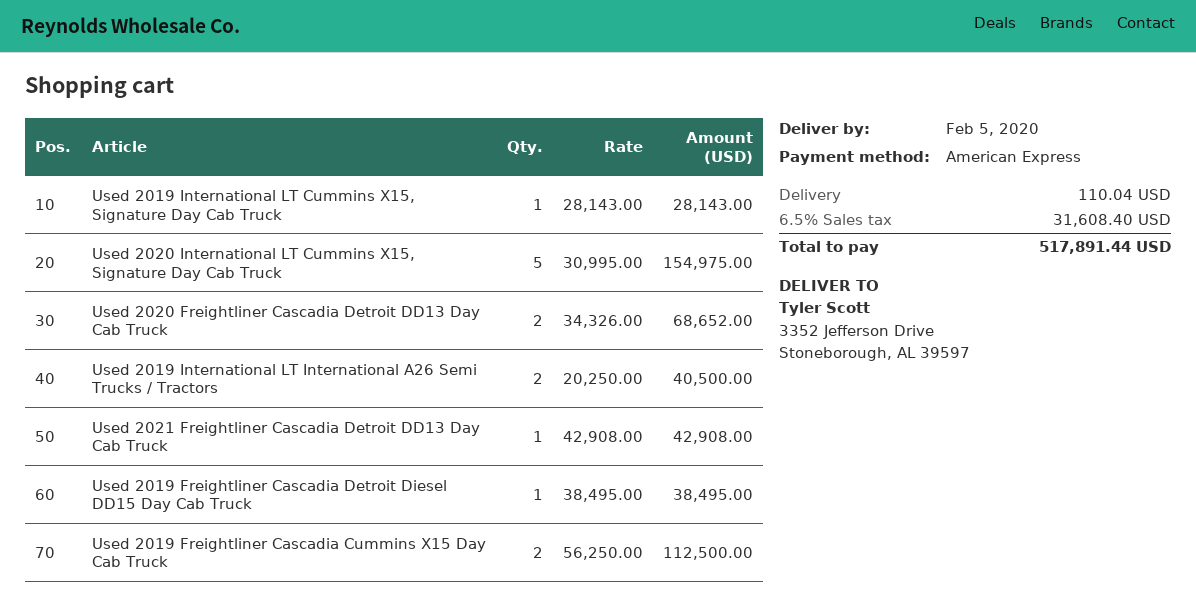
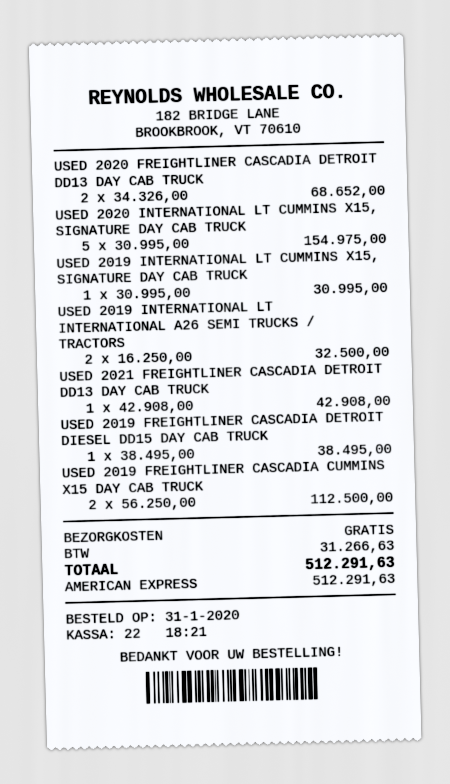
Used 2019 International LT Cummins X15, Signature Day Cab Truck: 1 x 28143.00 = 28143.00 -> 1 x 30995.00 = 30995.00
Used 2019 International LT International A26 Semi Trucks / Tractors: 2 x 20250.00 = 40500.00 -> 2 x 16250.00 = 32500.00
shipping: 110.04 -> 0.00
tax: 31608.40 -> 31266.63
total: 517891.44 -> 512291.63

